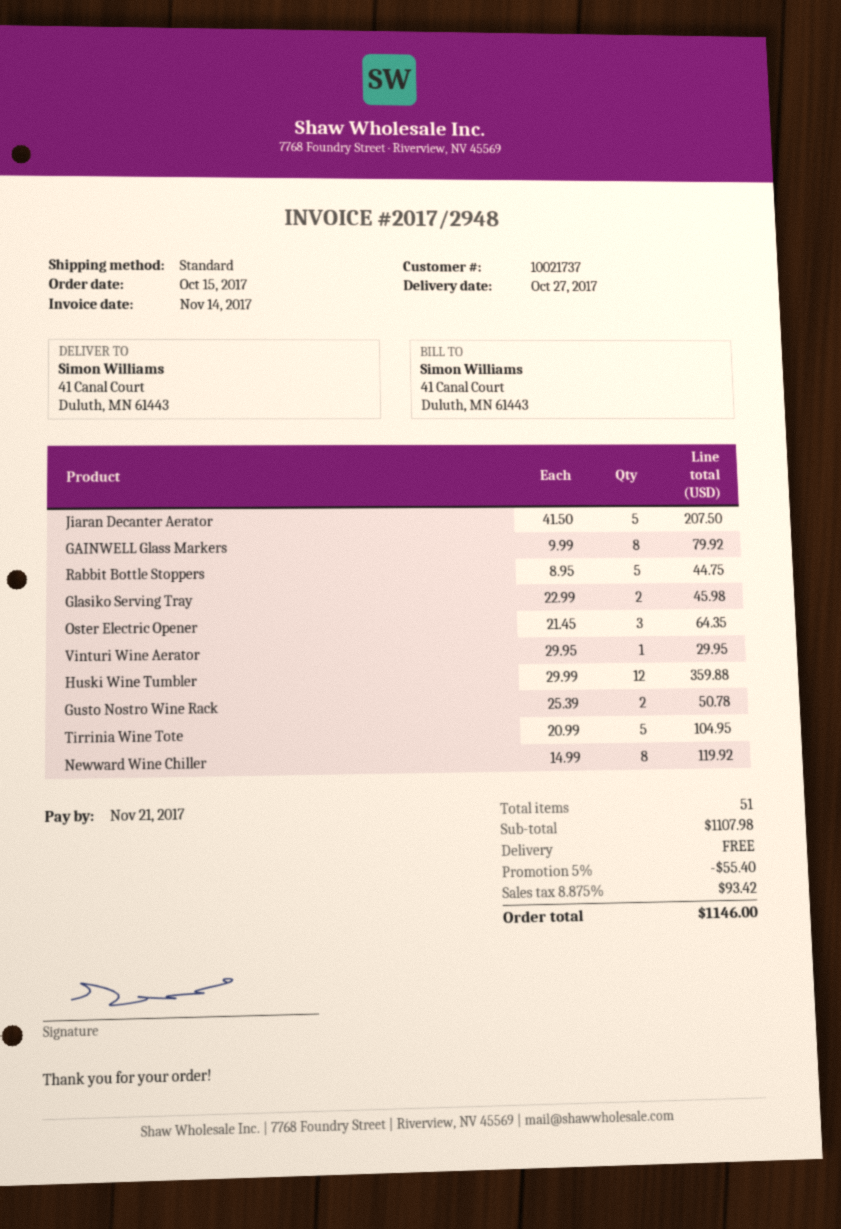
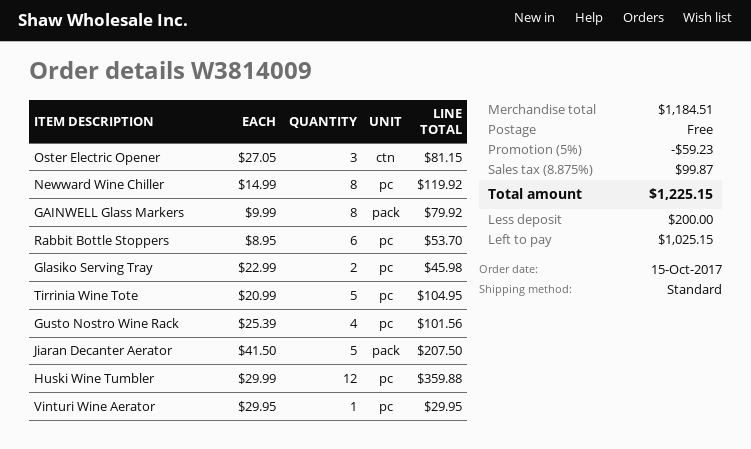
Rabbit Bottle Stoppers: 5 x 8.95 = 44.75 -> 6 x 8.95 = 53.70
Oster Electric Opener: 3 x 21.45 = 64.35 -> 3 x 27.05 = 81.15
Gusto Nostro Wine Rack: 2 x 25.39 = 50.78 -> 4 x 25.39 = 101.56
subtotal: 1107.98 -> 1184.51
discount: 5% = 55.40 -> 5% = 59.23
tax: 8.875% = 93.42 -> 8.875% = 99.87
total: 1146.00 -> 1225.15

